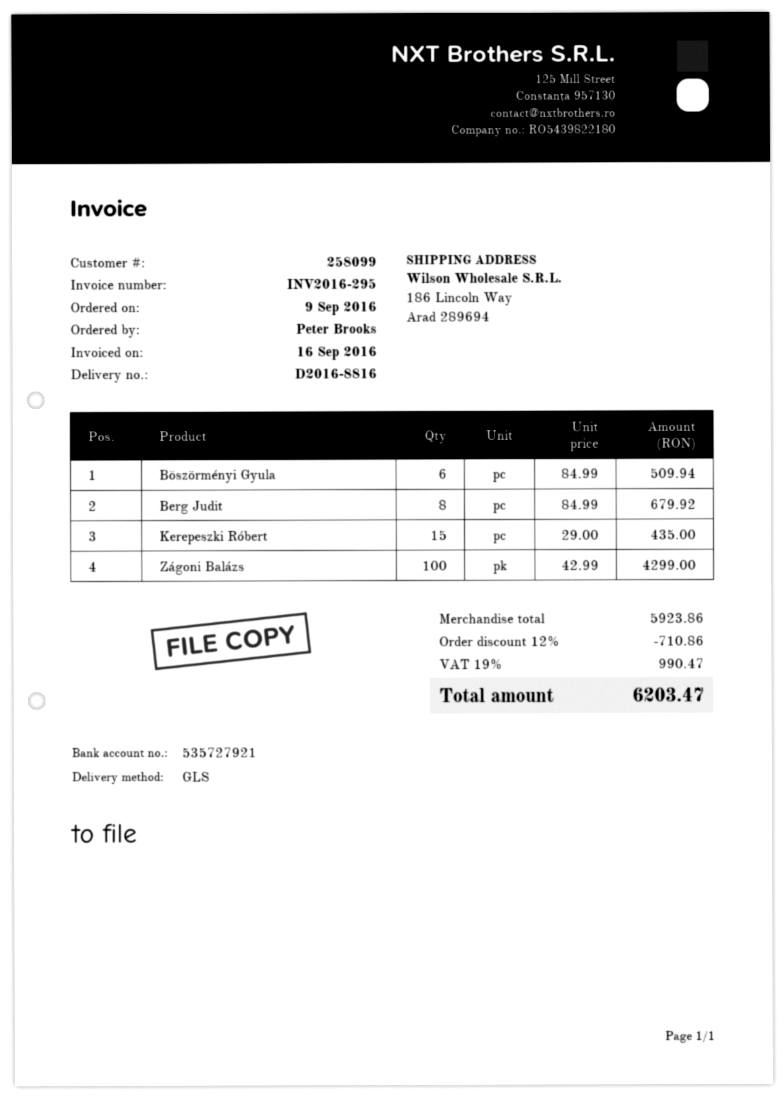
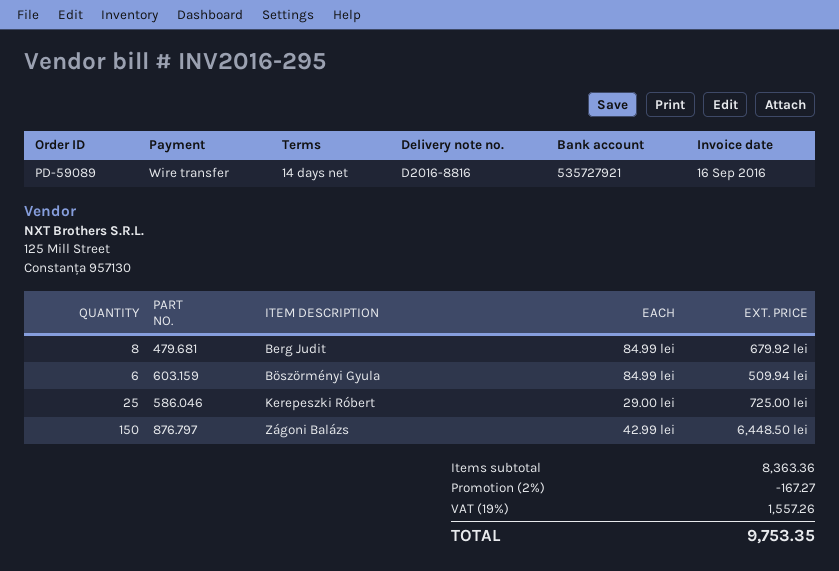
Kerepeszki Róbert: 15 x 29.00 = 435.00 -> 25 x 29.00 = 725.00
Zágoni Balázs: 100 x 42.99 = 4299.00 -> 150 x 42.99 = 6448.50
subtotal: 5923.86 -> 8363.36
discount: 12% = 710.86 -> 2% = 167.27
tax: 19% = 990.47 -> 19% = 1557.26
total: 6203.47 -> 9753.35

